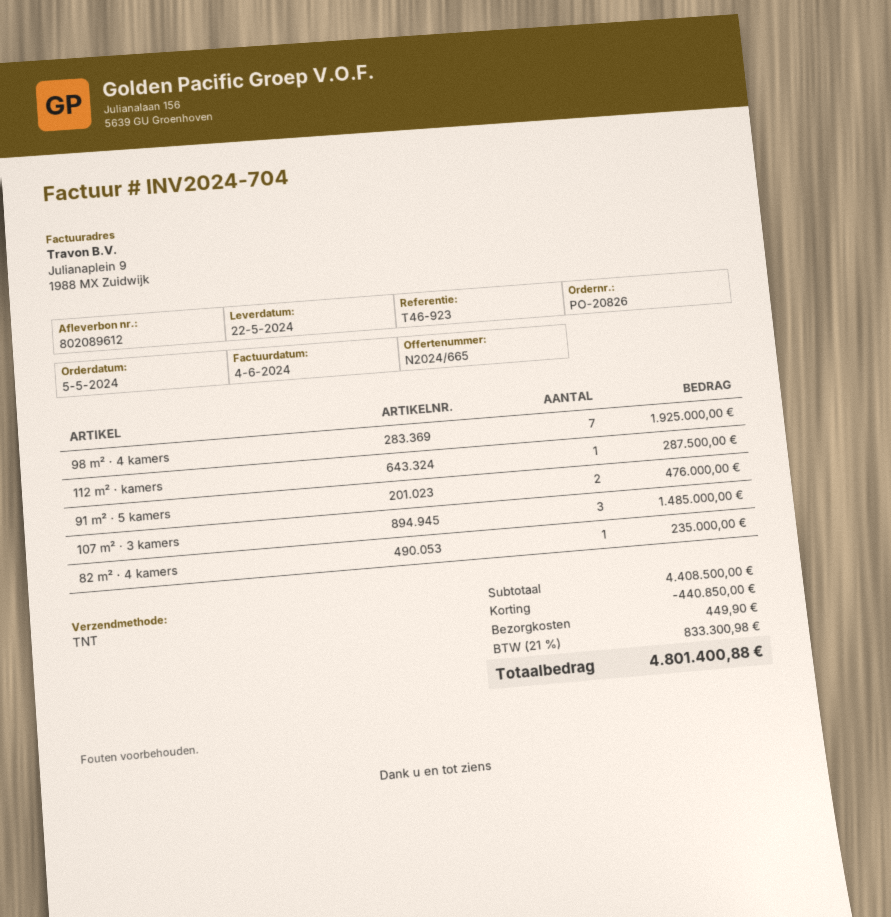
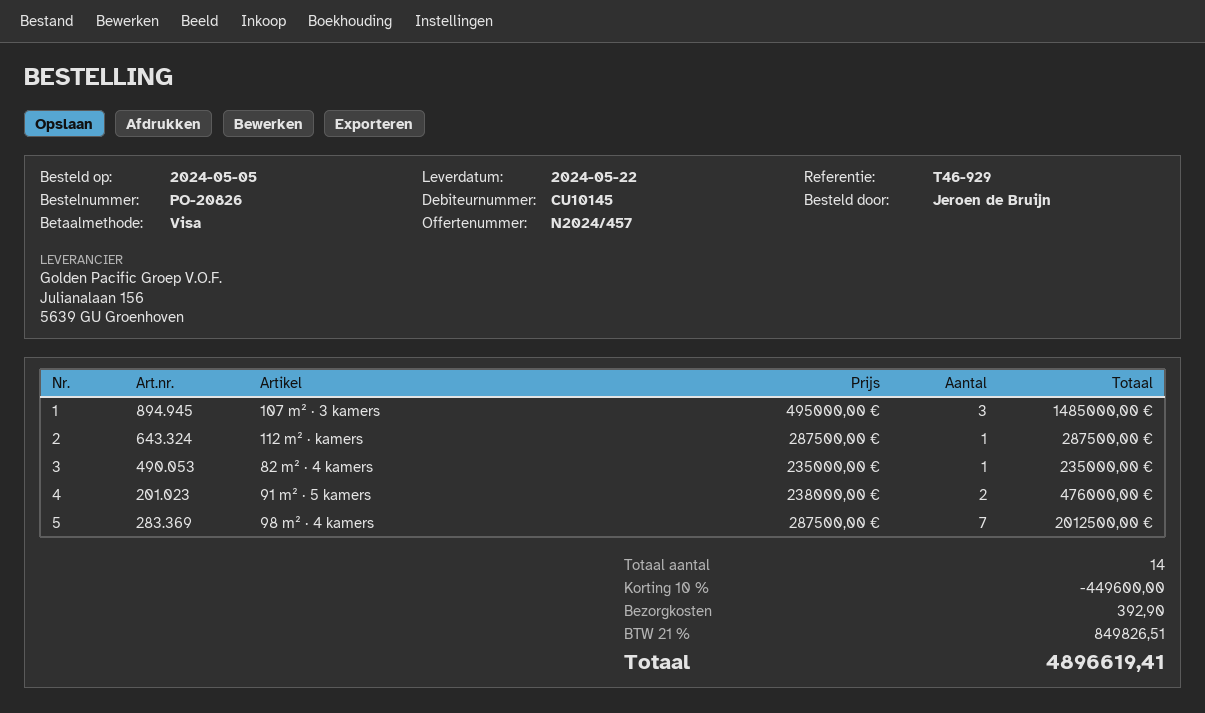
quote number: N2024/665 -> N2024/457
reference: T46-923 -> T46-929
98 m² · 4 kamers: 7 for 1925000.00 -> 7 for 2012500.00
discount: 440850.00 -> 449600.00
shipping: 449.90 -> 392.90
tax: 21% = 833300.98 -> 21% = 849826.51
total: 4801400.88 -> 4896619.41

